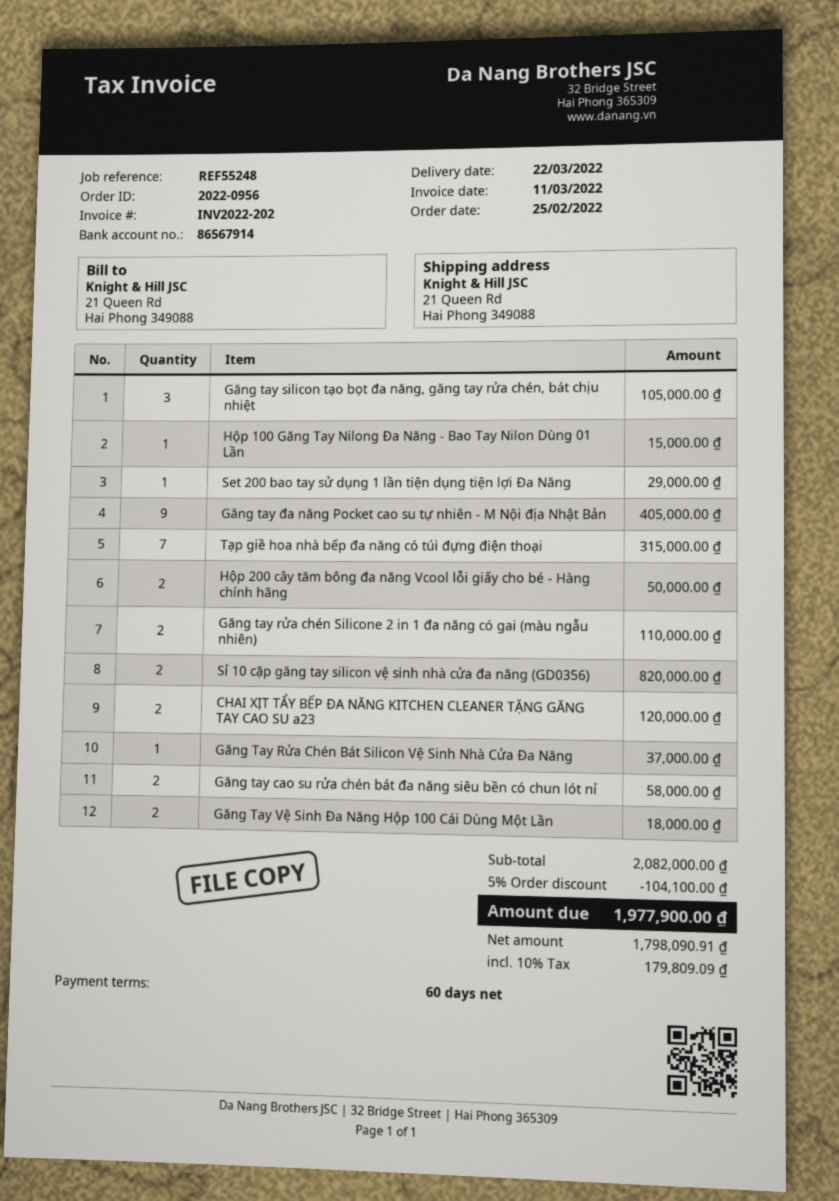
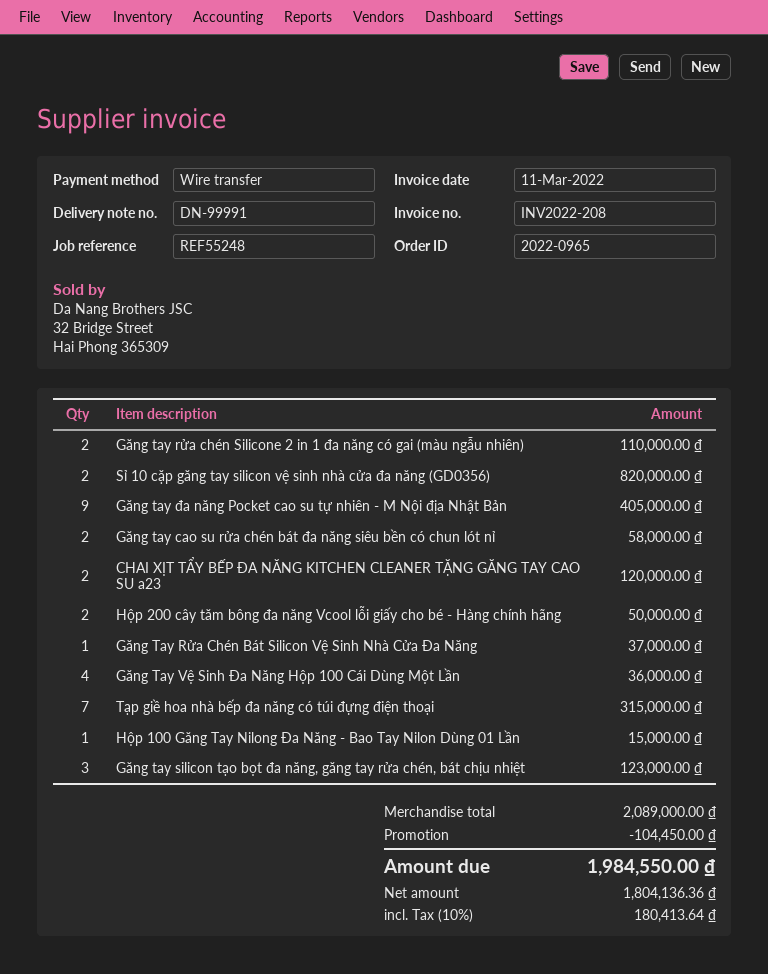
order number: 2022-0956 -> 2022-0965
invoice number: INV2022-202 -> INV2022-208
Găng tay silicon tạo bọt đa năng, găng tay rửa chén, bát chịu nhiệt: 3 for 105000.00 -> 3 for 123000.00
Set 200 bao tay sử dụng 1 lần tiện dụng tiện lợi Đa Năng: 1 for 29000.00 -> none
Găng Tay Vệ Sinh Đa Năng Hộp 100 Cái Dùng Một Lần: 2 for 18000.00 -> 4 for 36000.00
subtotal: 2082000.00 -> 2089000.00
discount: 104100.00 -> 104450.00
net: 1798090.91 -> 1804136.36
tax: 10% = 179809.09 -> 10% = 180413.64
total: 1977900.00 -> 1984550.00

